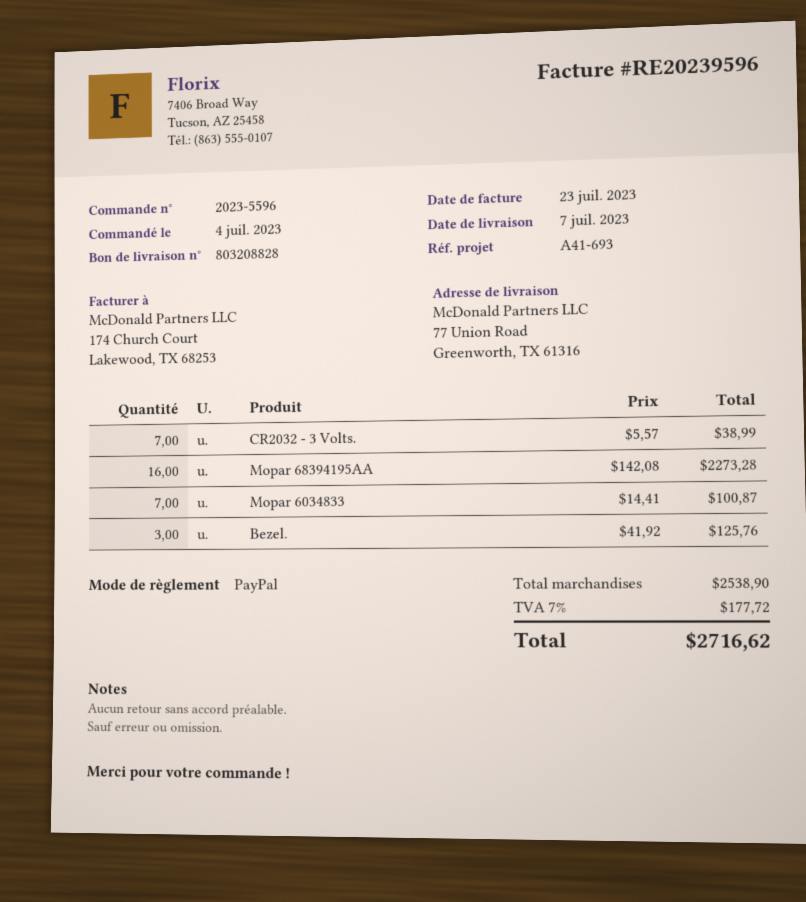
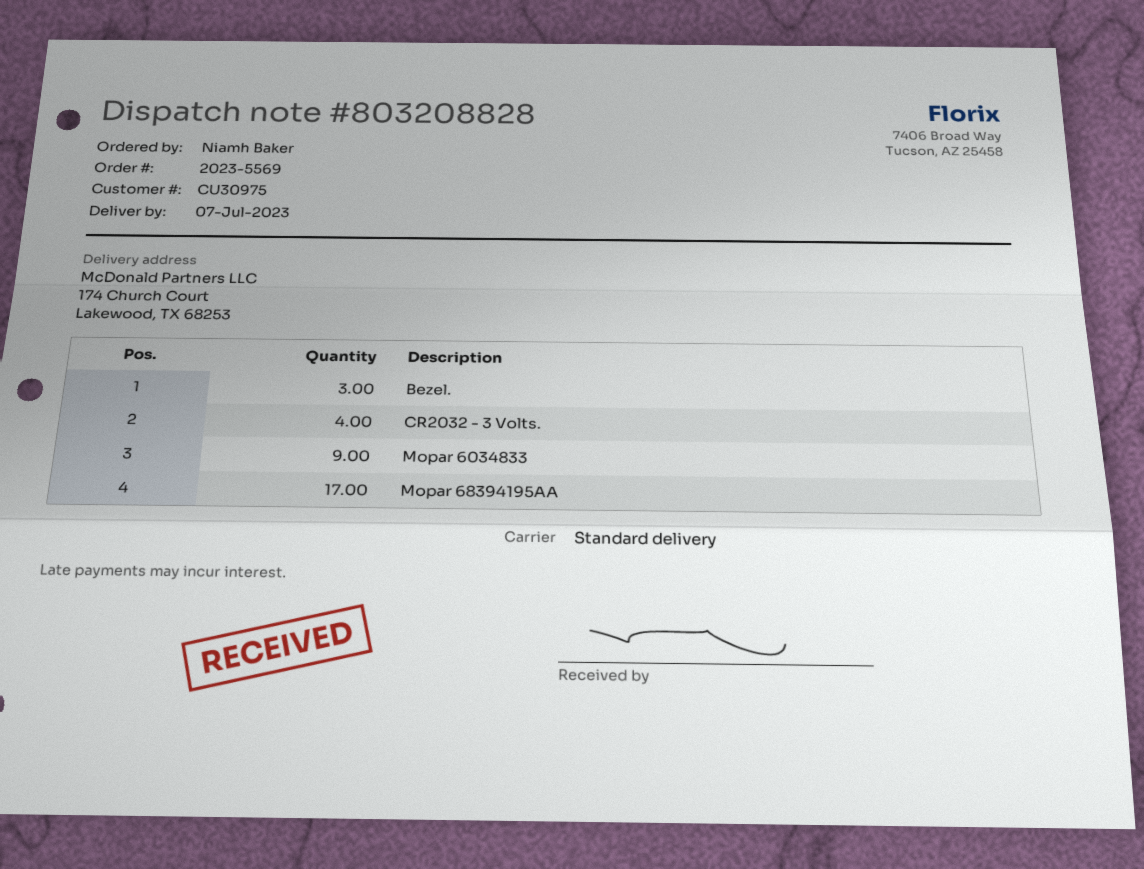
order number: 2023-5596 -> 2023-5569
ship to: 77 Union Road, Greenworth, TX 61316 -> 174 Church Court, Lakewood, TX 68253
CR2032 - 3 Volts.: 7 -> 4
Mopar 68394195AA: 16 -> 17
Mopar 6034833: 7 -> 9

